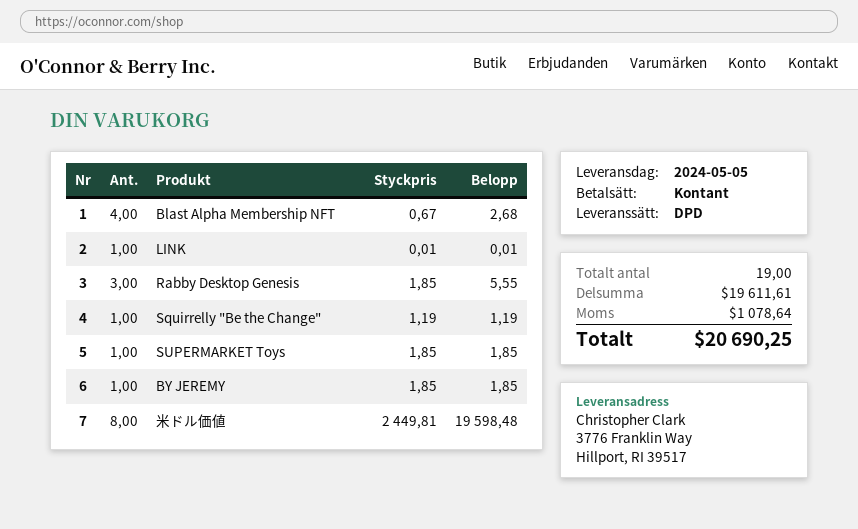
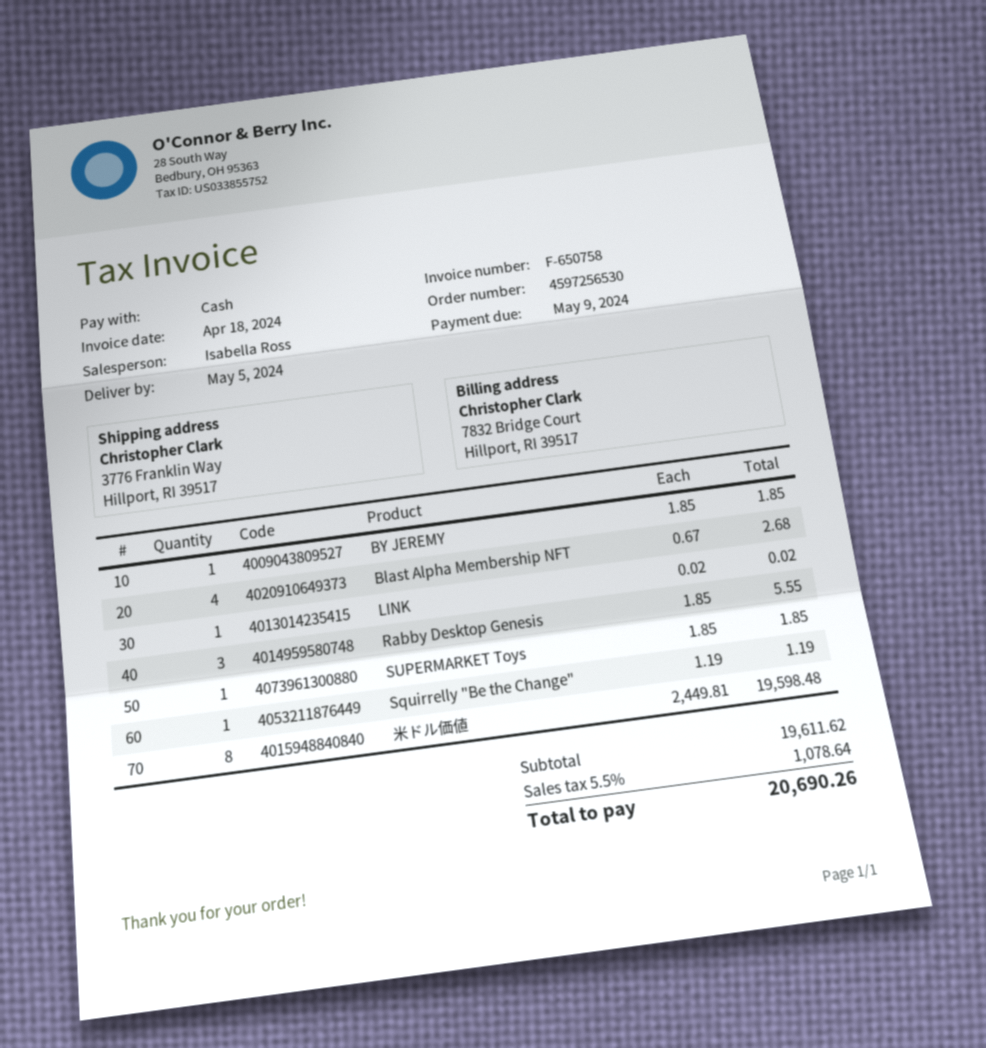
LINK: 1 x 0.01 = 0.01 -> 1 x 0.02 = 0.02
subtotal: 19611.61 -> 19611.62
total: 20690.25 -> 20690.26

